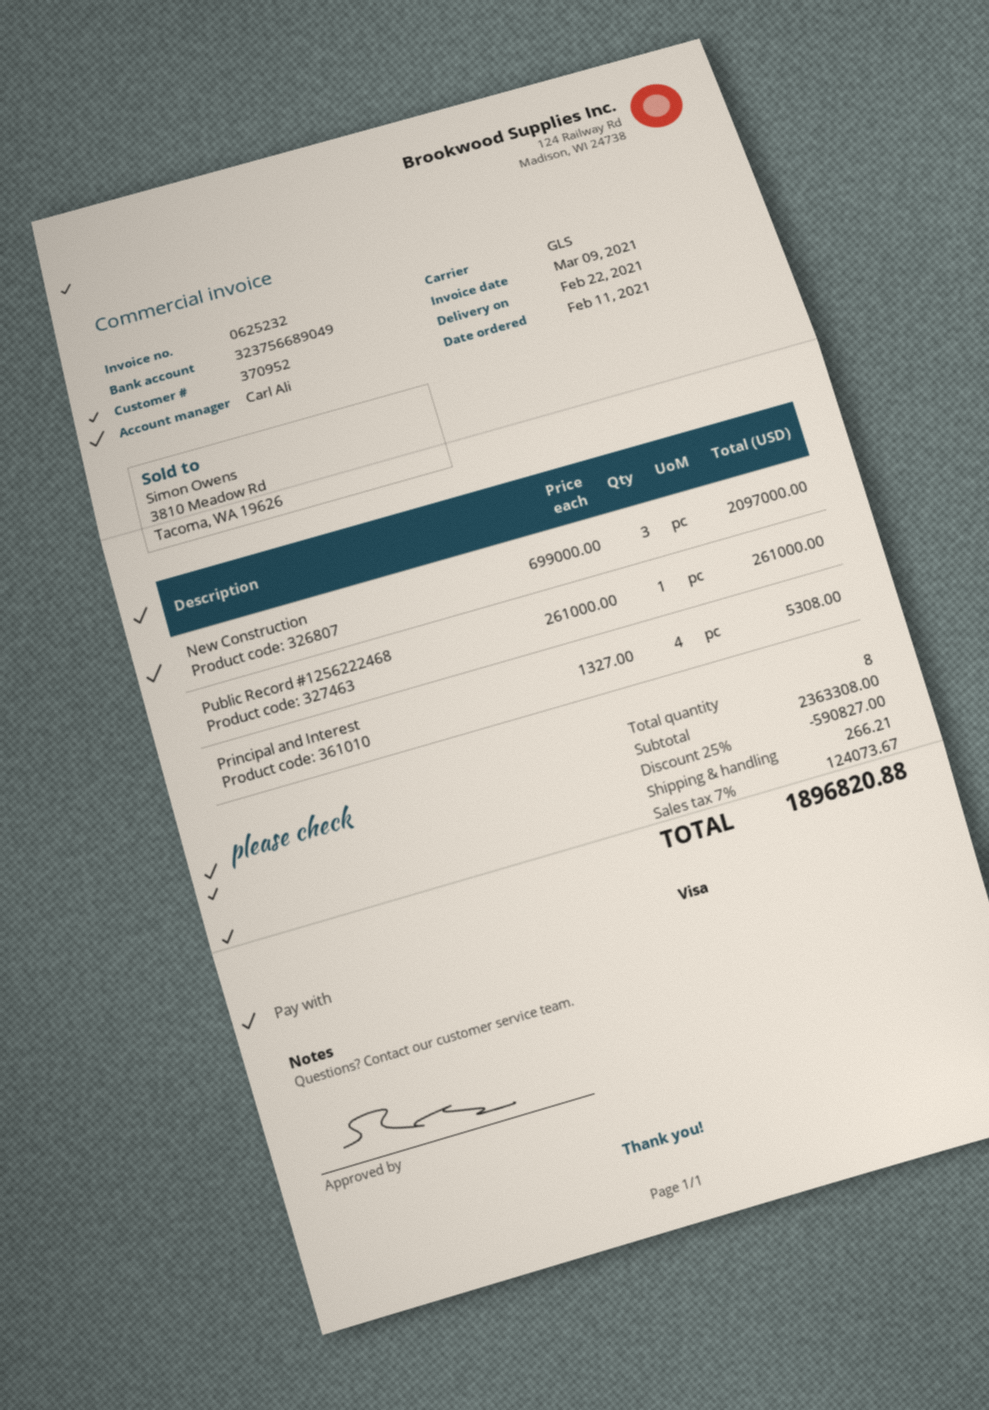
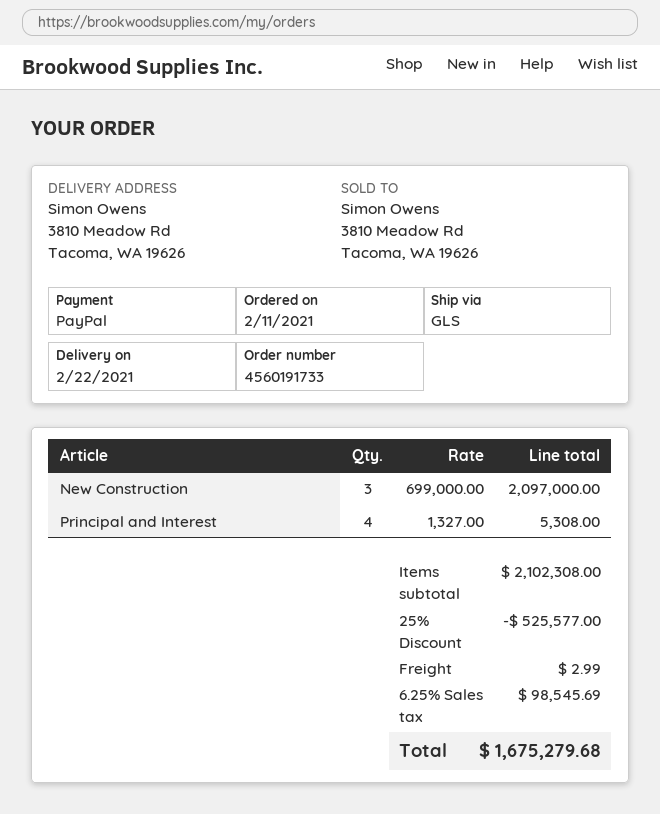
payment method: Visa -> PayPal
Public Record #1256222468: 1 x 261000.00 = 261000.00 -> none
subtotal: 2363308.00 -> 2102308.00
discount: 25% = 590827.00 -> 25% = 525577.00
shipping: 266.21 -> 2.99
tax: 7% = 124073.67 -> 6.25% = 98545.69
total: 1896820.88 -> 1675279.68

